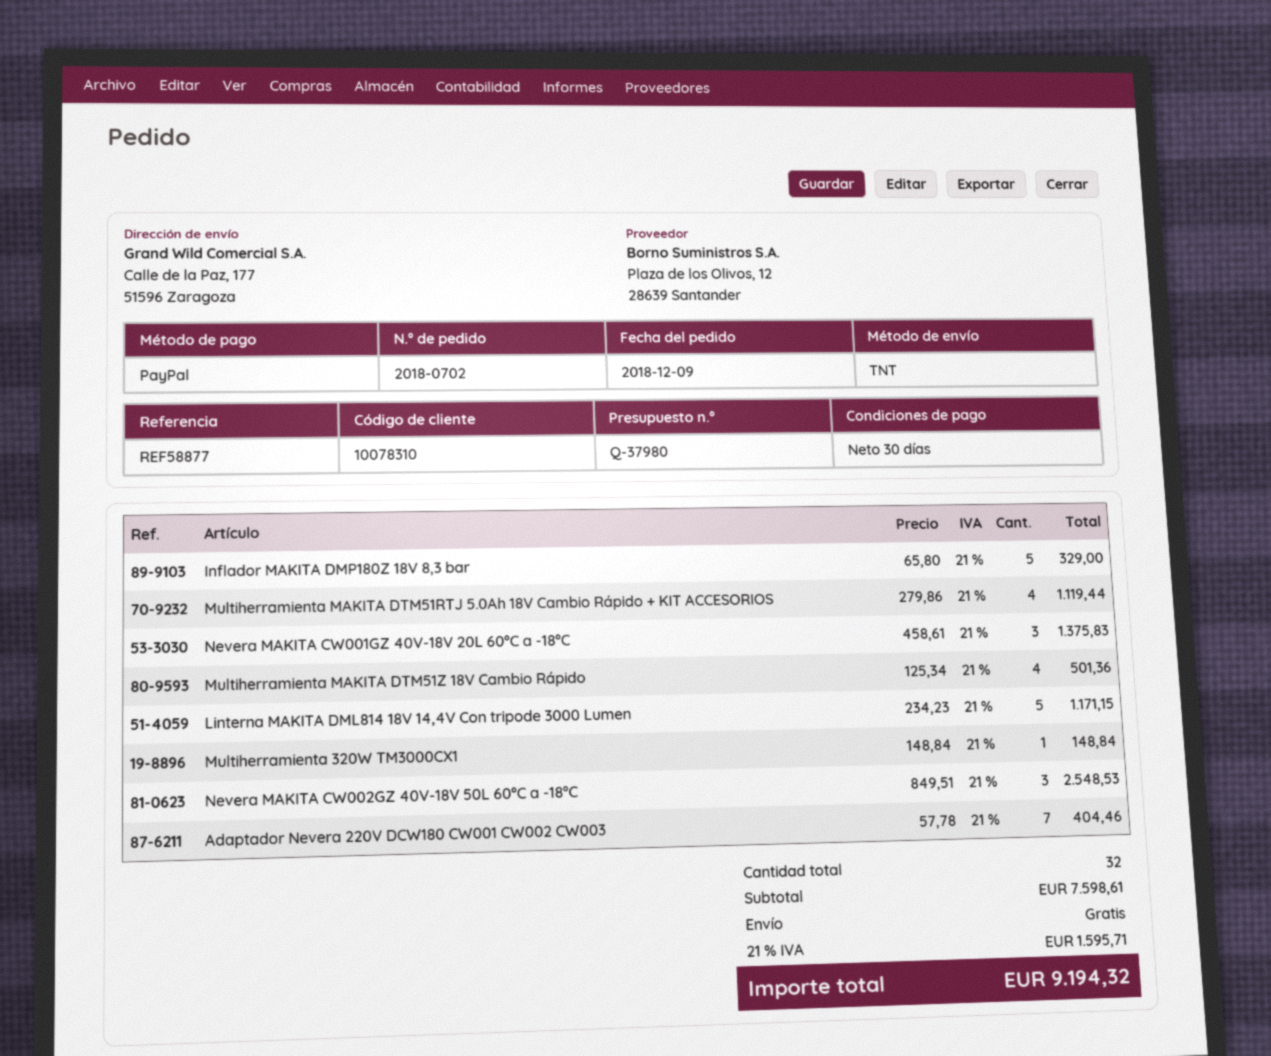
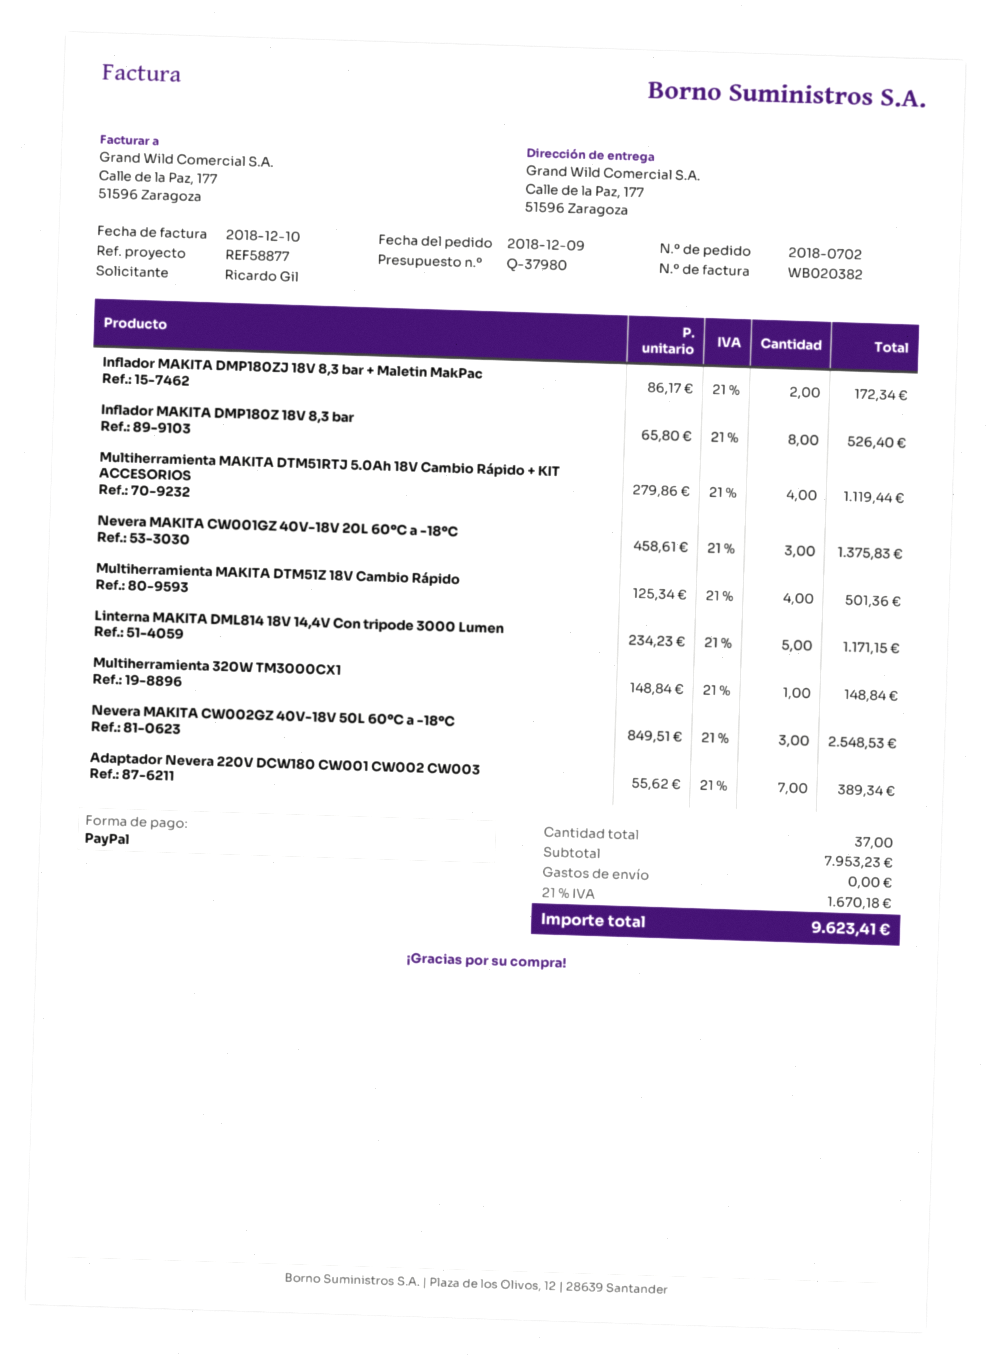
Inflador MAKITA DMP180Z 18V 8,3 bar: 5 x 65.80 = 329.00 -> 8 x 65.80 = 526.40
Adaptador Nevera 220V DCW180 CW001 CW002 CW003: 7 x 57.78 = 404.46 -> 7 x 55.62 = 389.34
Inflador MAKITA DMP180ZJ 18V 8,3 bar + Maletin MakPac: none -> 2 x 86.17 = 172.34
total quantity: 32 -> 37
subtotal: 7598.61 -> 7953.23
tax: 21% = 1595.71 -> 21% = 1670.18
total: 9194.32 -> 9623.41

